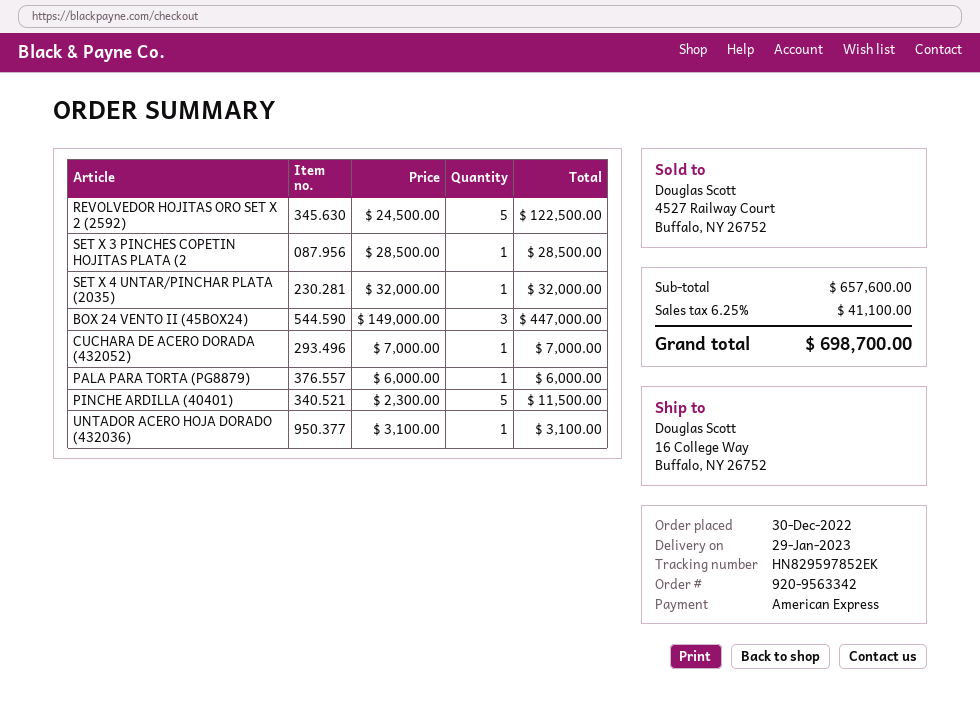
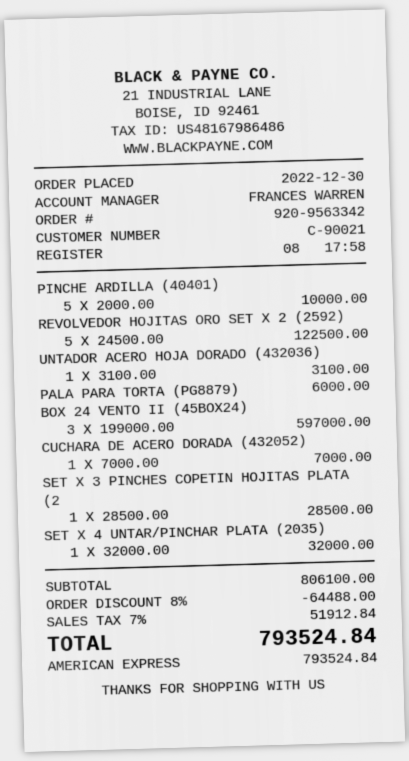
BOX 24 VENTO II (45BOX24): 3 x 149000.00 = 447000.00 -> 3 x 199000.00 = 597000.00
PINCHE ARDILLA (40401): 5 x 2300.00 = 11500.00 -> 5 x 2000.00 = 10000.00
subtotal: 657600.00 -> 806100.00
discount: none -> 8% = 64488.00
tax: 6.25% = 41100.00 -> 7% = 51912.84
total: 698700.00 -> 793524.84

